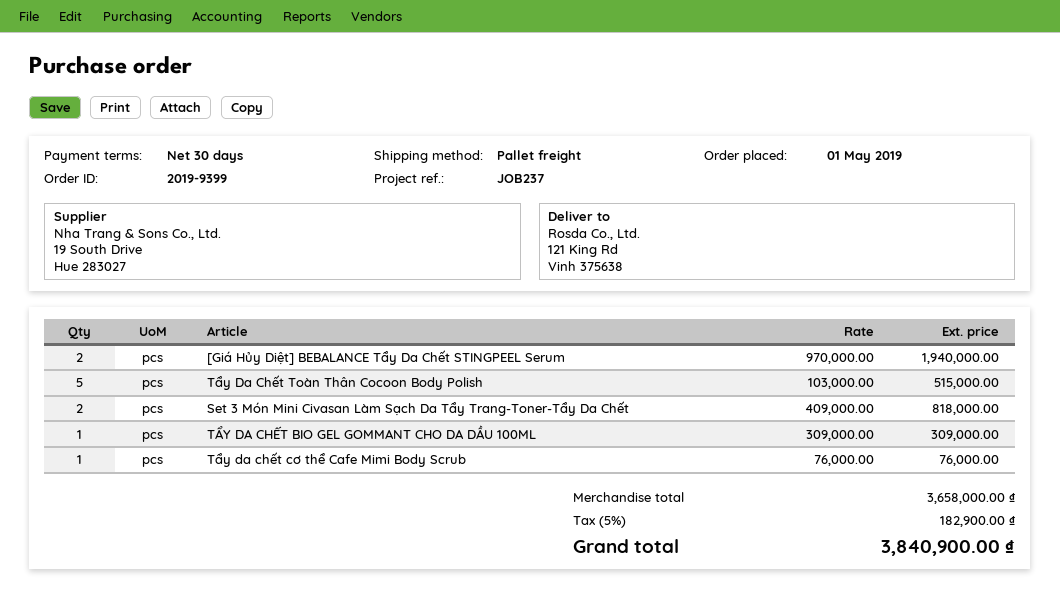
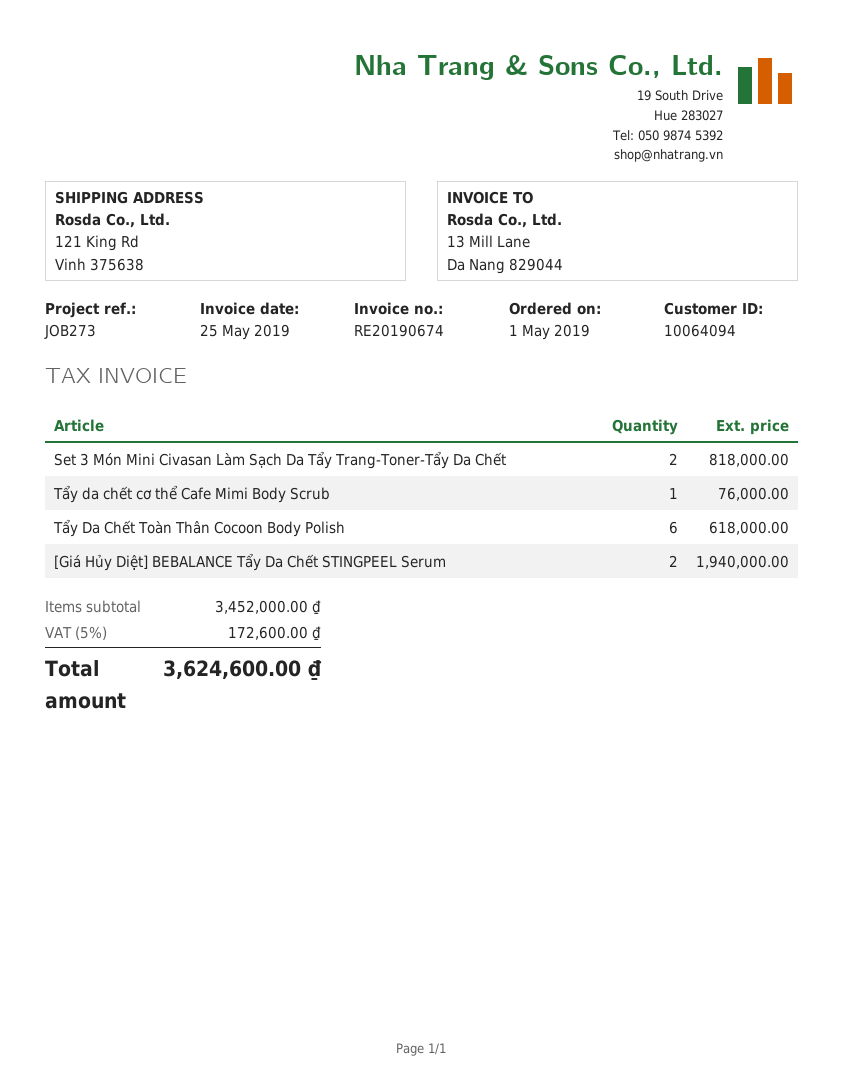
reference: JOB237 -> JOB273
Tẩy Da Chết Toàn Thân Cocoon Body Polish: 5 for 515000.00 -> 6 for 618000.00
TẨY DA CHẾT BIO GEL GOMMANT CHO DA DẦU 100ML: 1 for 309000.00 -> none
subtotal: 3658000.00 -> 3452000.00
tax: 5% = 182900.00 -> 5% = 172600.00
total: 3840900.00 -> 3624600.00

